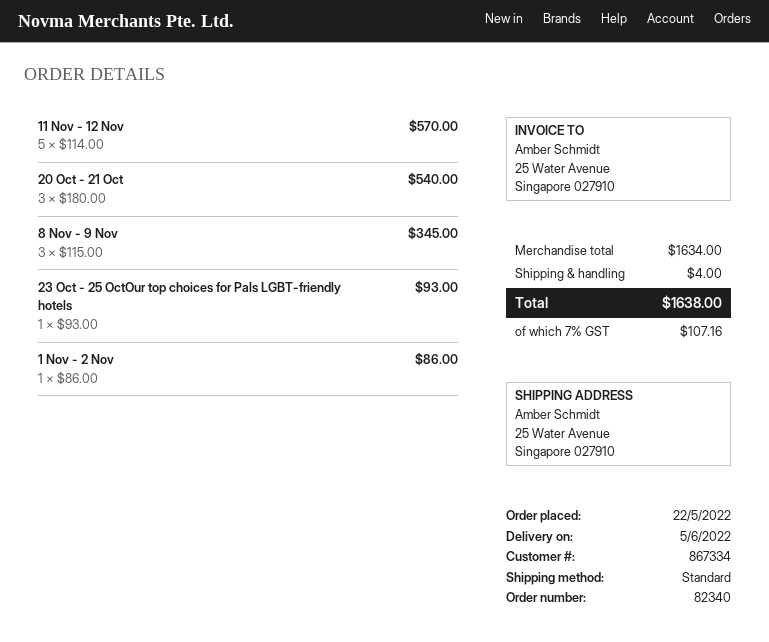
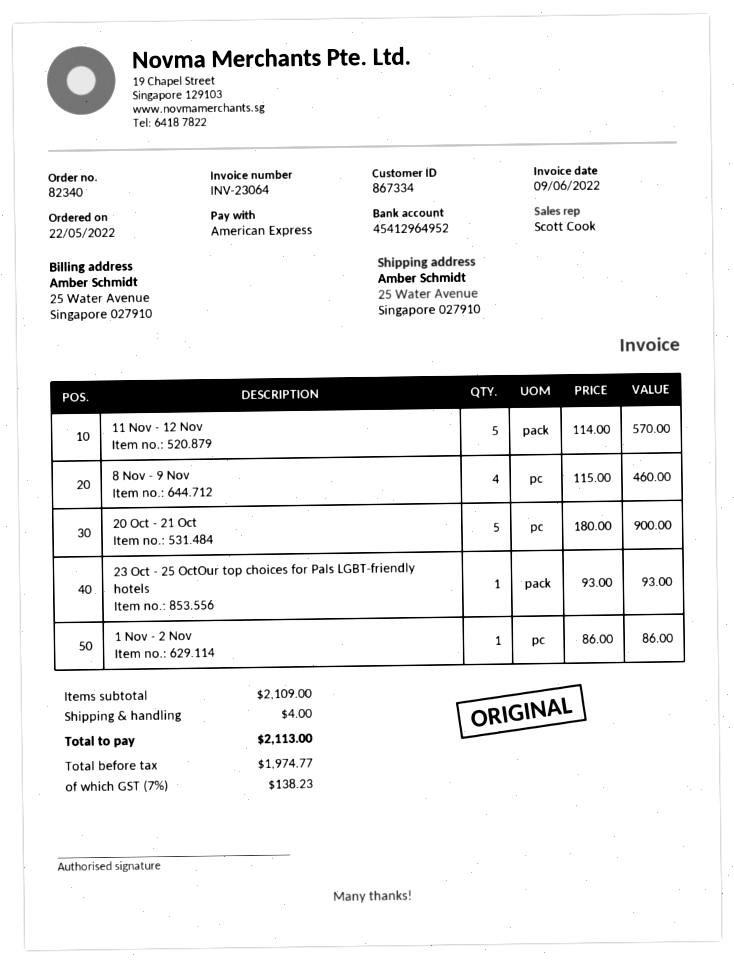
20 Oct - 21 Oct: 3 x 180.00 = 540.00 -> 5 x 180.00 = 900.00
8 Nov - 9 Nov: 3 x 115.00 = 345.00 -> 4 x 115.00 = 460.00
subtotal: 1634.00 -> 2109.00
tax: 7% = 107.16 -> 7% = 138.23
total: 1638.00 -> 2113.00

